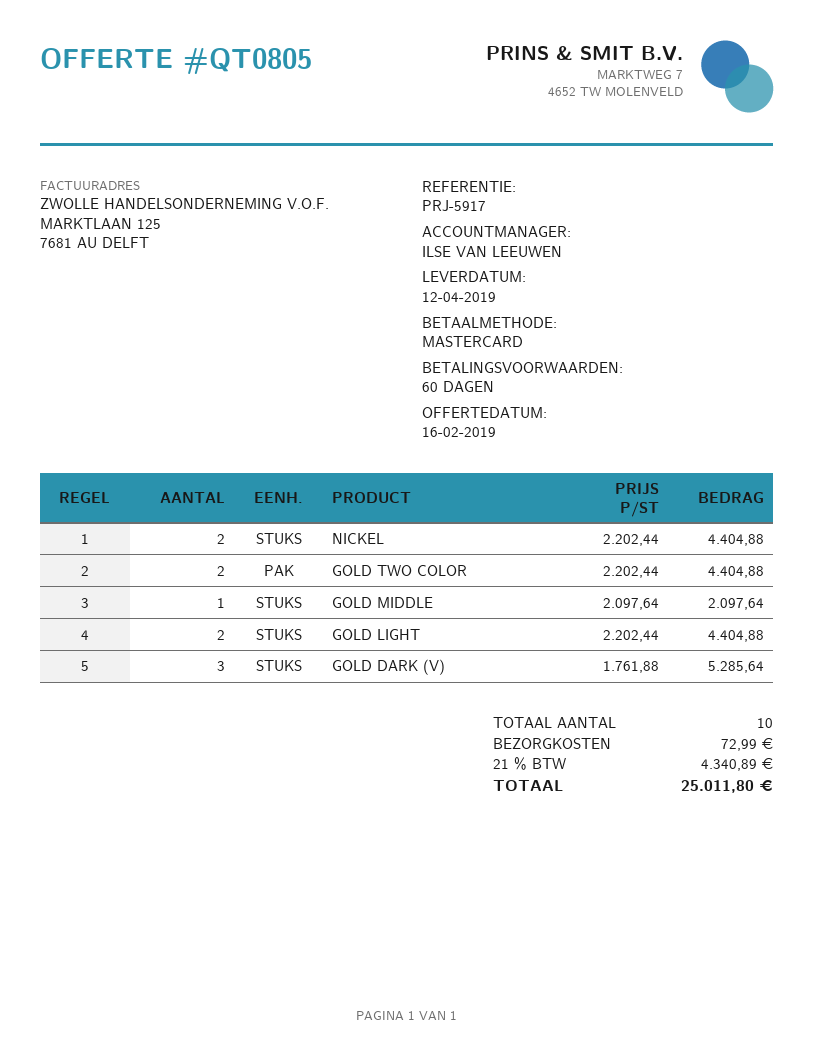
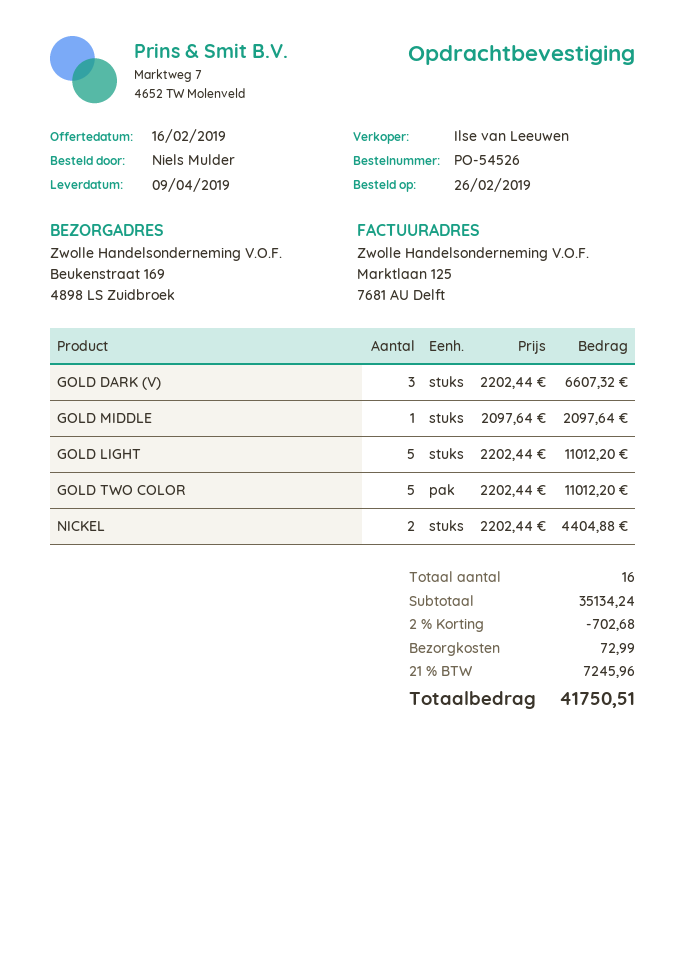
delivery date: 2019-04-12 -> 2019-04-09
GOLD TWO COLOR: 2 x 2202.44 = 4404.88 -> 5 x 2202.44 = 11012.20
GOLD LIGHT: 2 x 2202.44 = 4404.88 -> 5 x 2202.44 = 11012.20
GOLD DARK (V): 3 x 1761.88 = 5285.64 -> 3 x 2202.44 = 6607.32
total quantity: 10 -> 16
discount: none -> 2% = 702.68
tax: 21% = 4340.89 -> 21% = 7245.96
total: 25011.80 -> 41750.51

